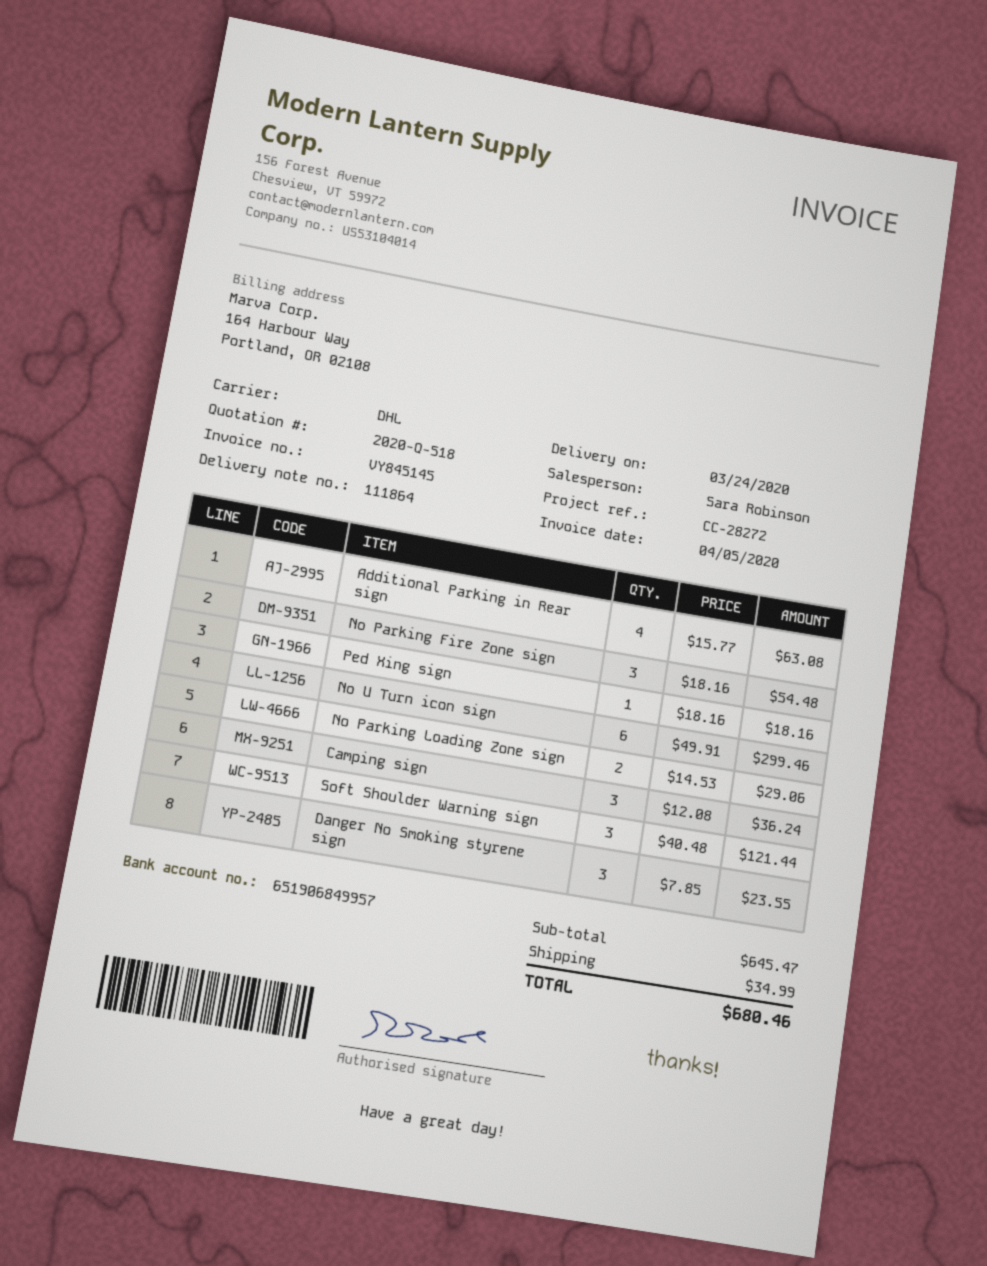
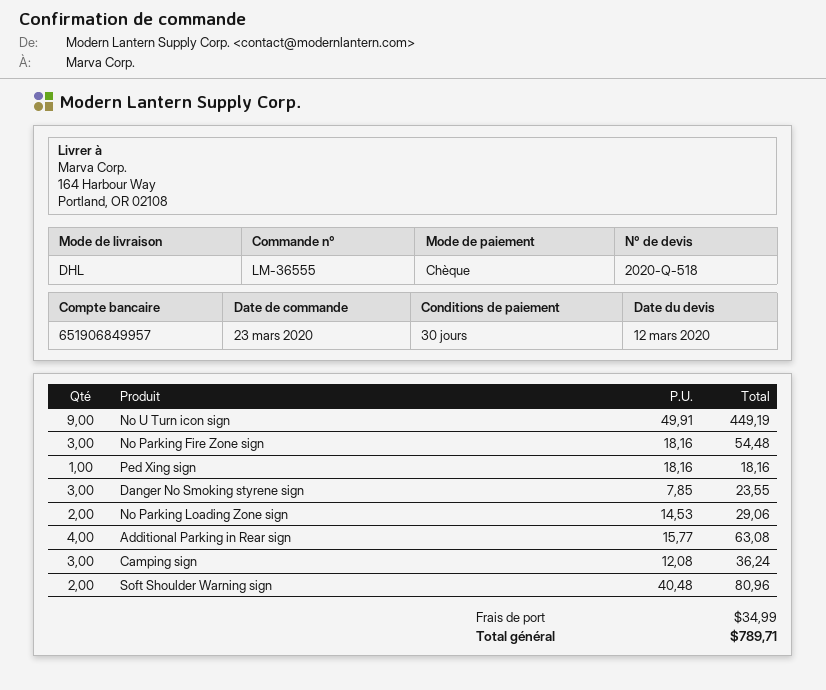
No U Turn icon sign: 6 x 49.91 = 299.46 -> 9 x 49.91 = 449.19
Soft Shoulder Warning sign: 3 x 40.48 = 121.44 -> 2 x 40.48 = 80.96
total: 680.46 -> 789.71

